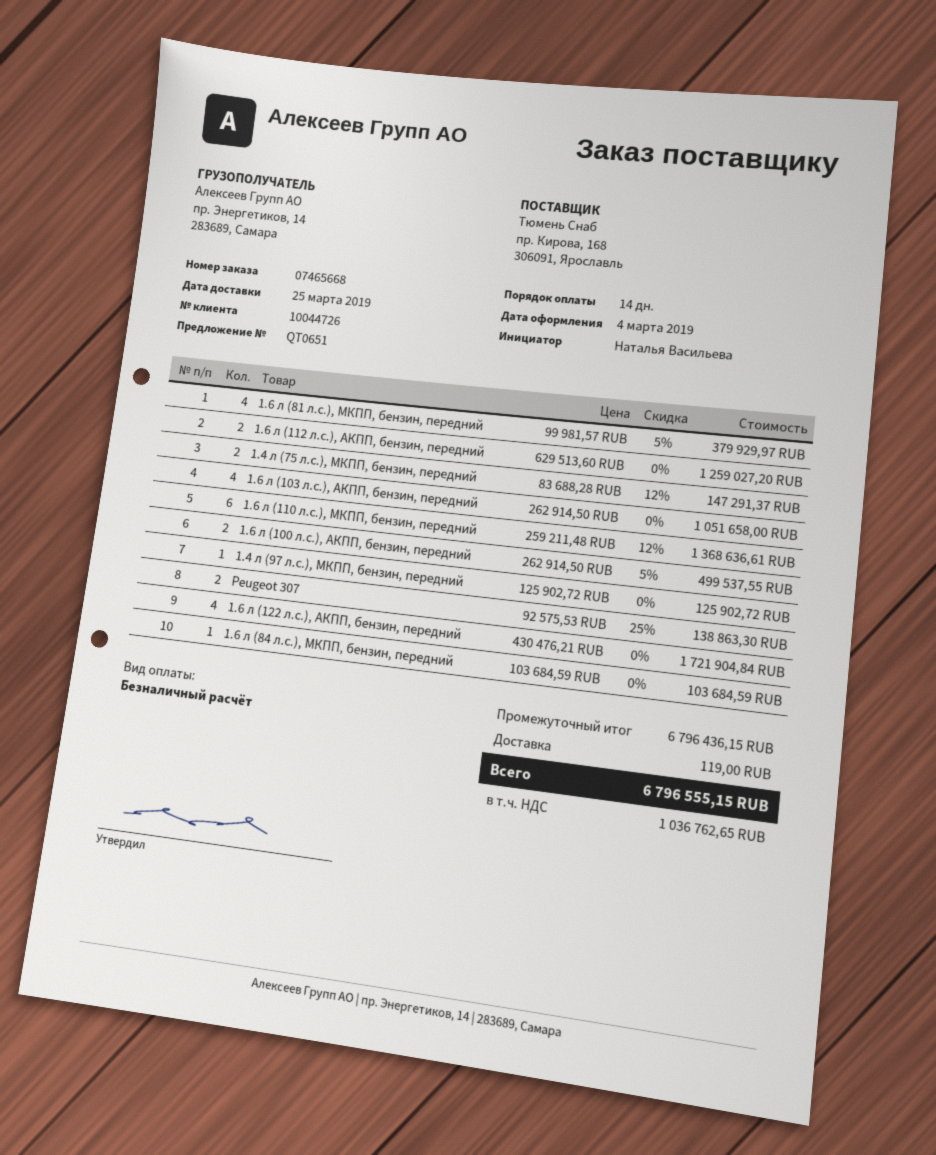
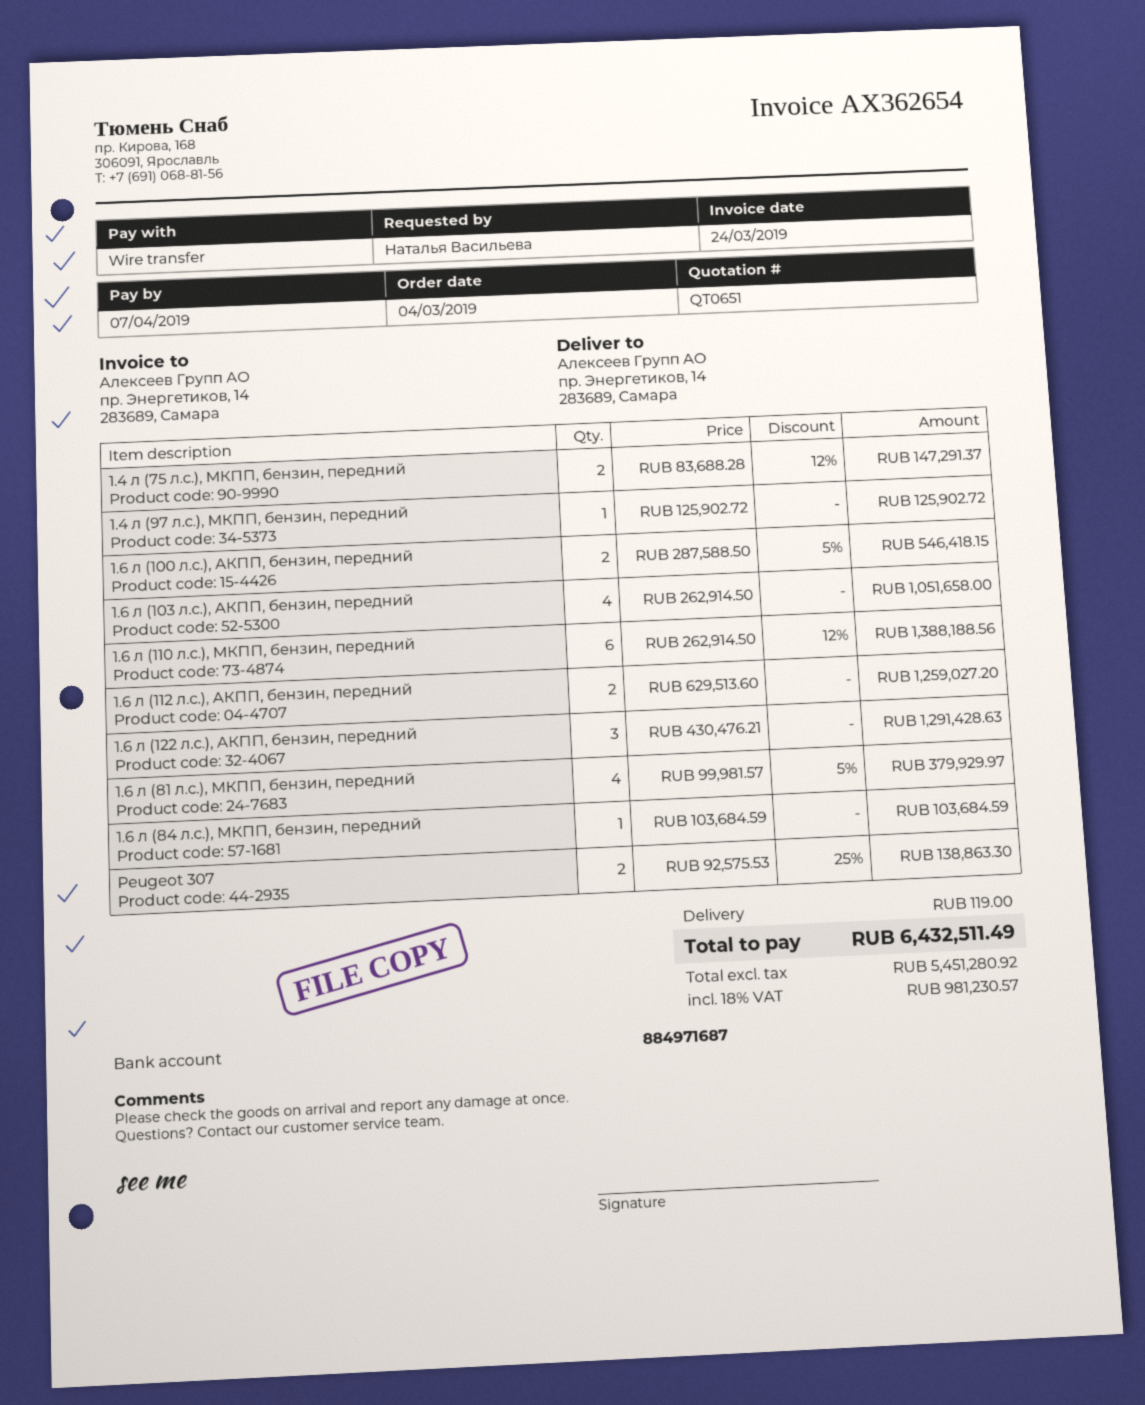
1.6 л (110 л.с.), МКПП, бензин, передний: 6 x 259211.48 - 12% = 1368636.61 -> 6 x 262914.50 - 12% = 1388188.56
1.6 л (100 л.с.), АКПП, бензин, передний: 2 x 262914.50 - 5% = 499537.55 -> 2 x 287588.50 - 5% = 546418.15
1.6 л (122 л.с.), АКПП, бензин, передний: 4 x 430476.21 = 1721904.84 -> 3 x 430476.21 = 1291428.63
tax: 1036762.65 -> 981230.57
total: 6796555.15 -> 6432511.49

